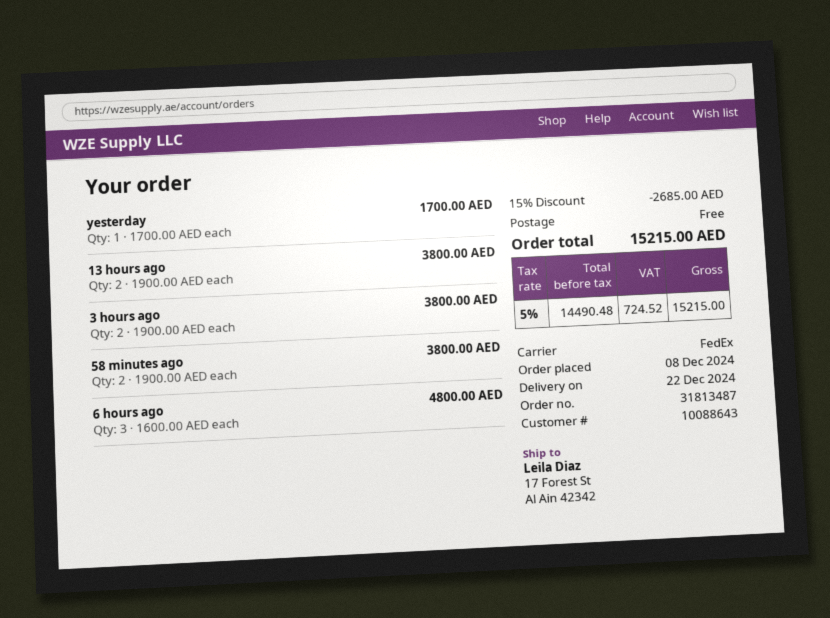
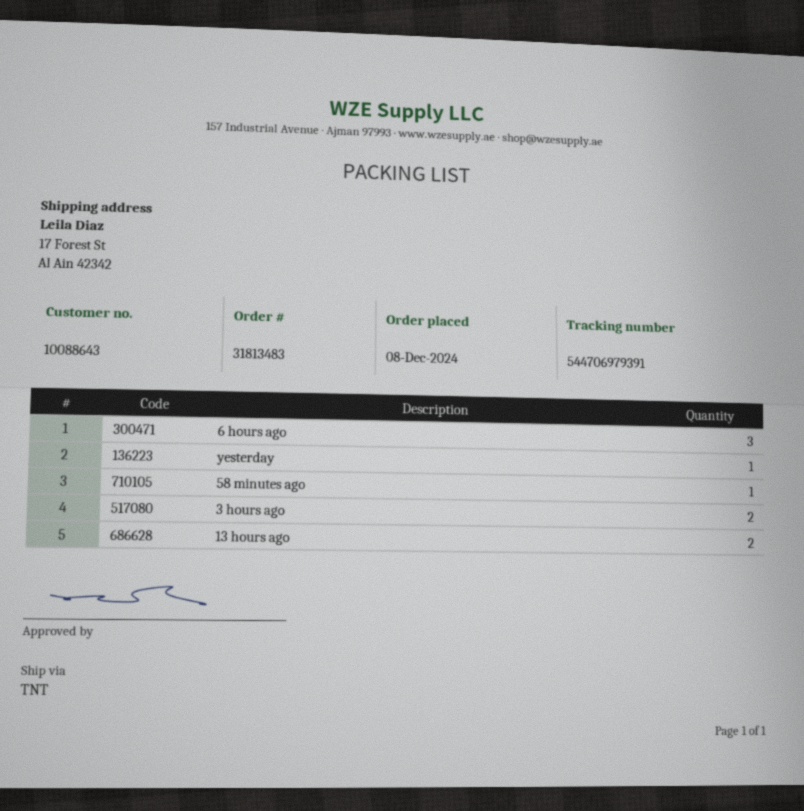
order number: 31813487 -> 31813483
shipping method: FedEx -> TNT
58 minutes ago: 2 -> 1

